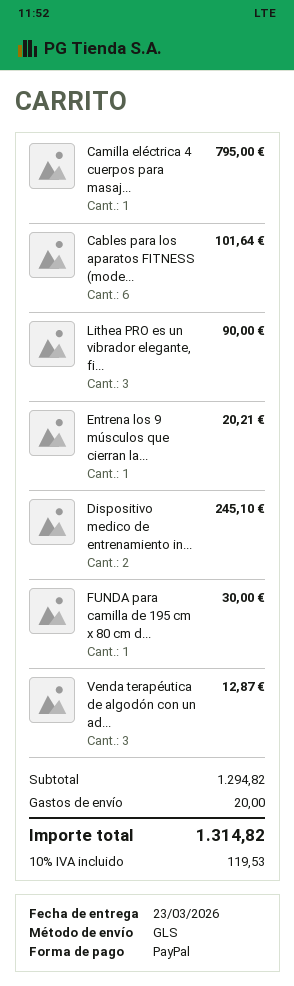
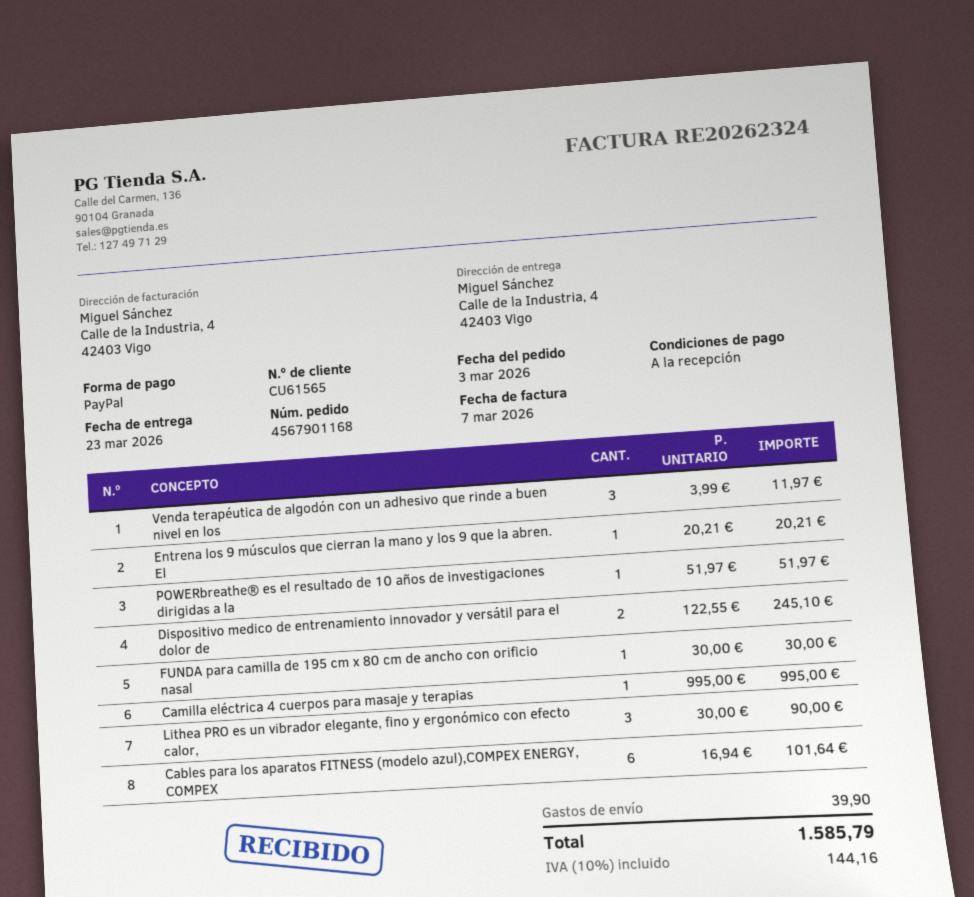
Camilla eléctrica 4 cuerpos para masaj...: 1 for 795.00 -> 1 for 995.00
Venda terapéutica de algodón con un ad...: 3 for 12.87 -> 3 for 11.97
POWERbreathe® es el resultado de 10 años de investigaciones dirigidas a la: none -> 1 for 51.97
shipping: 20.00 -> 39.90
tax: 10% = 119.53 -> 10% = 144.16
total: 1314.82 -> 1585.79

